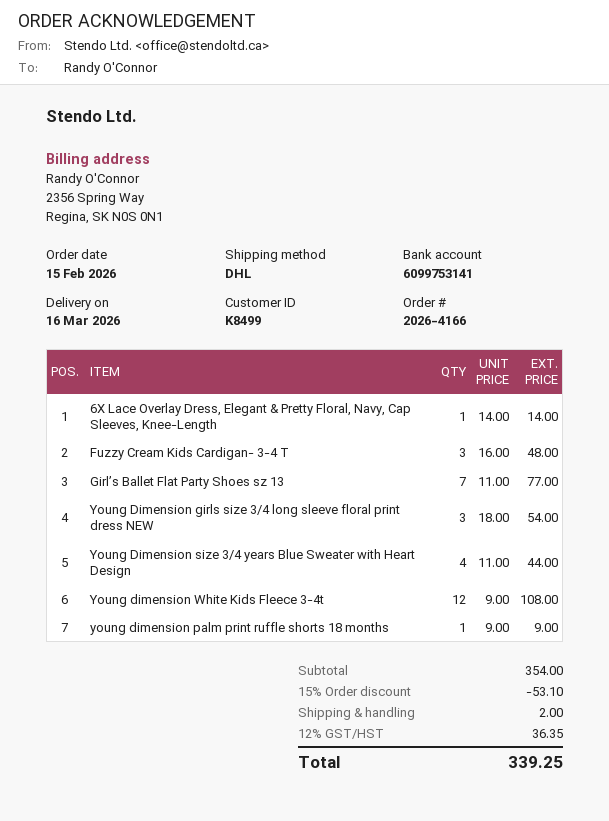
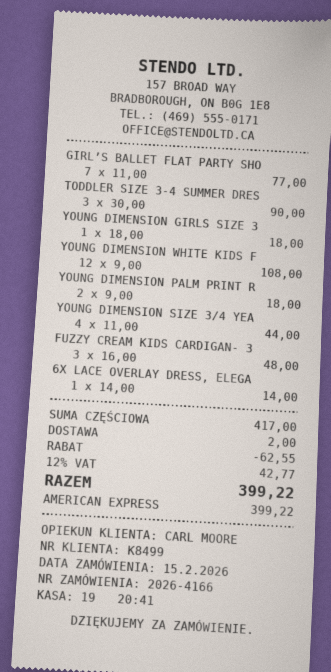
Young Dimension girls size 3/4 long sleeve floral print dress NEW: 3 x 18.00 = 54.00 -> 1 x 18.00 = 18.00
young dimension palm print ruffle shorts 18 months: 1 x 9.00 = 9.00 -> 2 x 9.00 = 18.00
TODDLER SIZE 3-4 SUMMER DRES: none -> 3 x 30.00 = 90.00
subtotal: 354.00 -> 417.00
discount: 53.10 -> 62.55
tax: 12% = 36.35 -> 12% = 42.77
total: 339.25 -> 399.22

